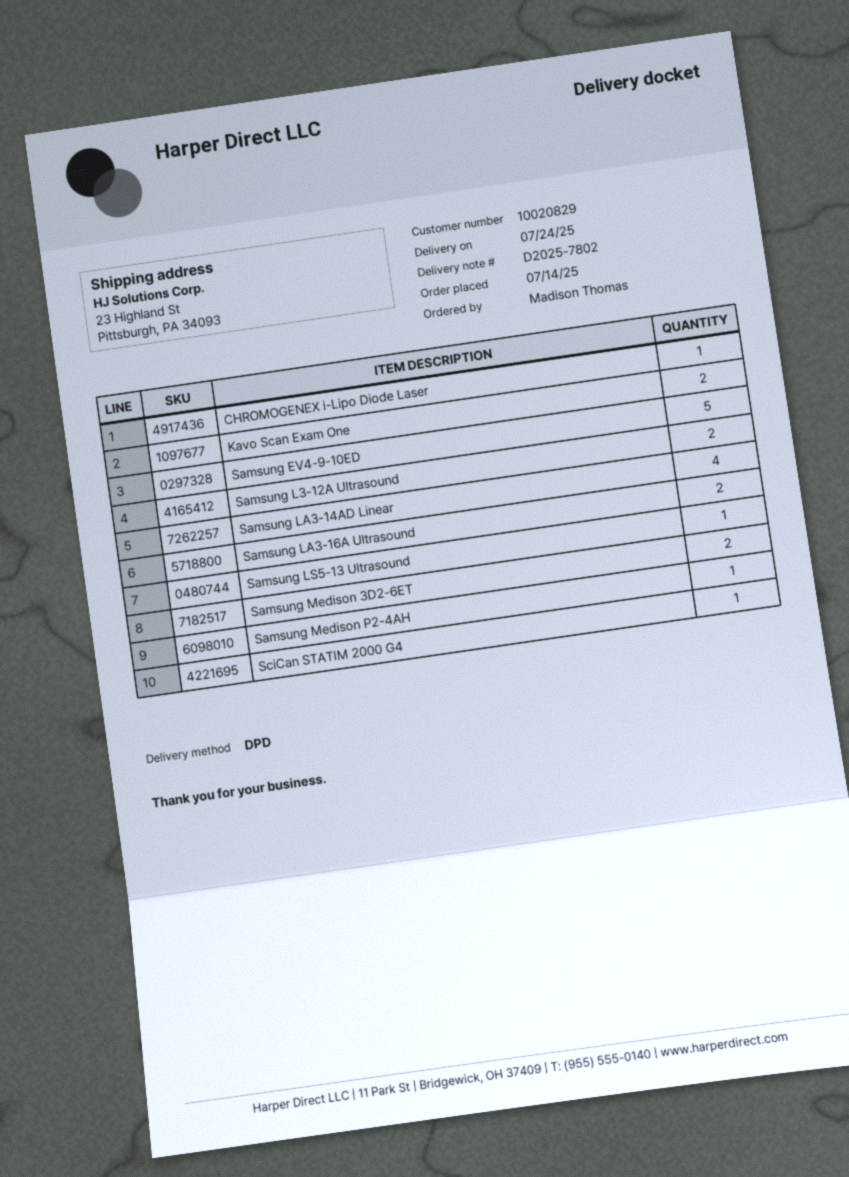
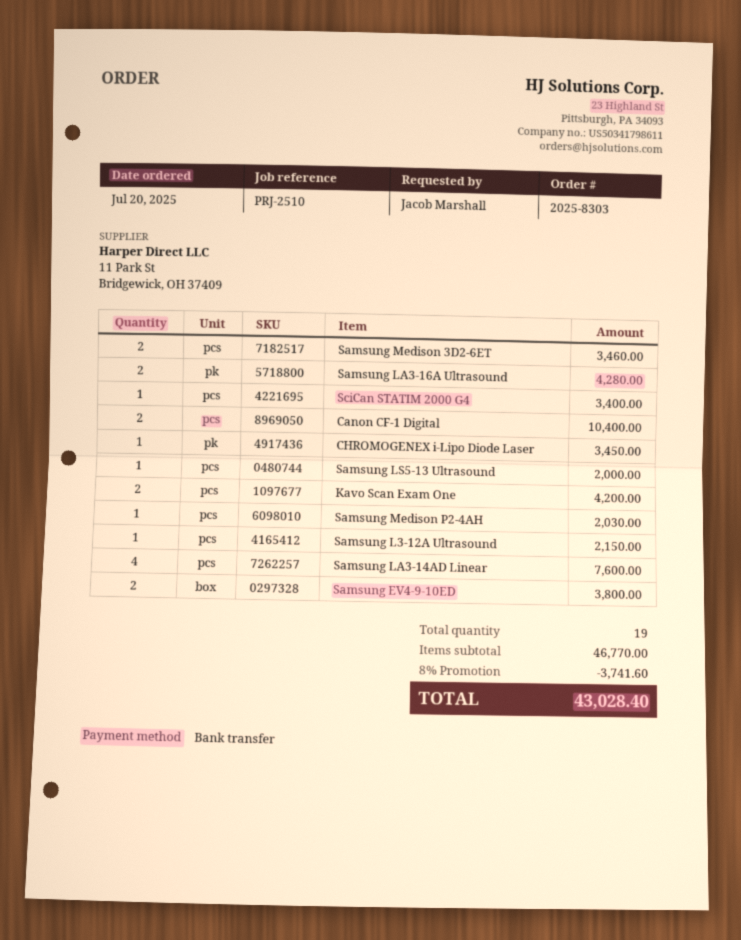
order date: 2025-07-14 -> 2025-07-20
ordered by: Madison Thomas -> Jacob Marshall
Samsung EV4-9-10ED: 5 -> 2
Samsung L3-12A Ultrasound: 2 -> 1
Canon CF-1 Digital: none -> 2

